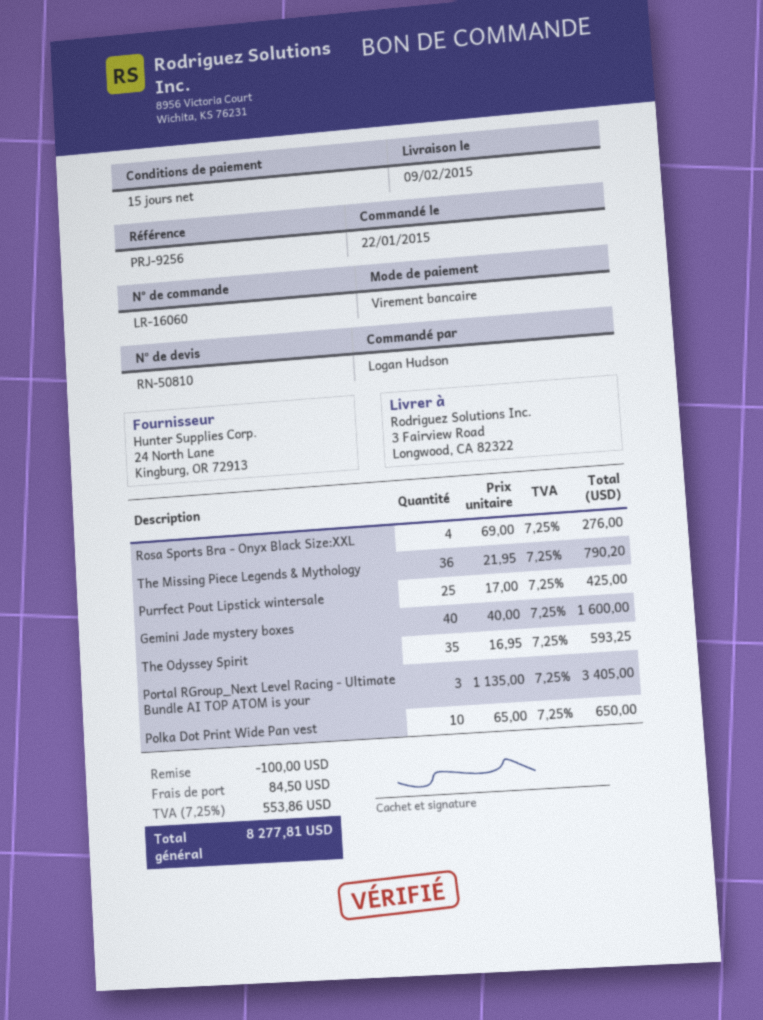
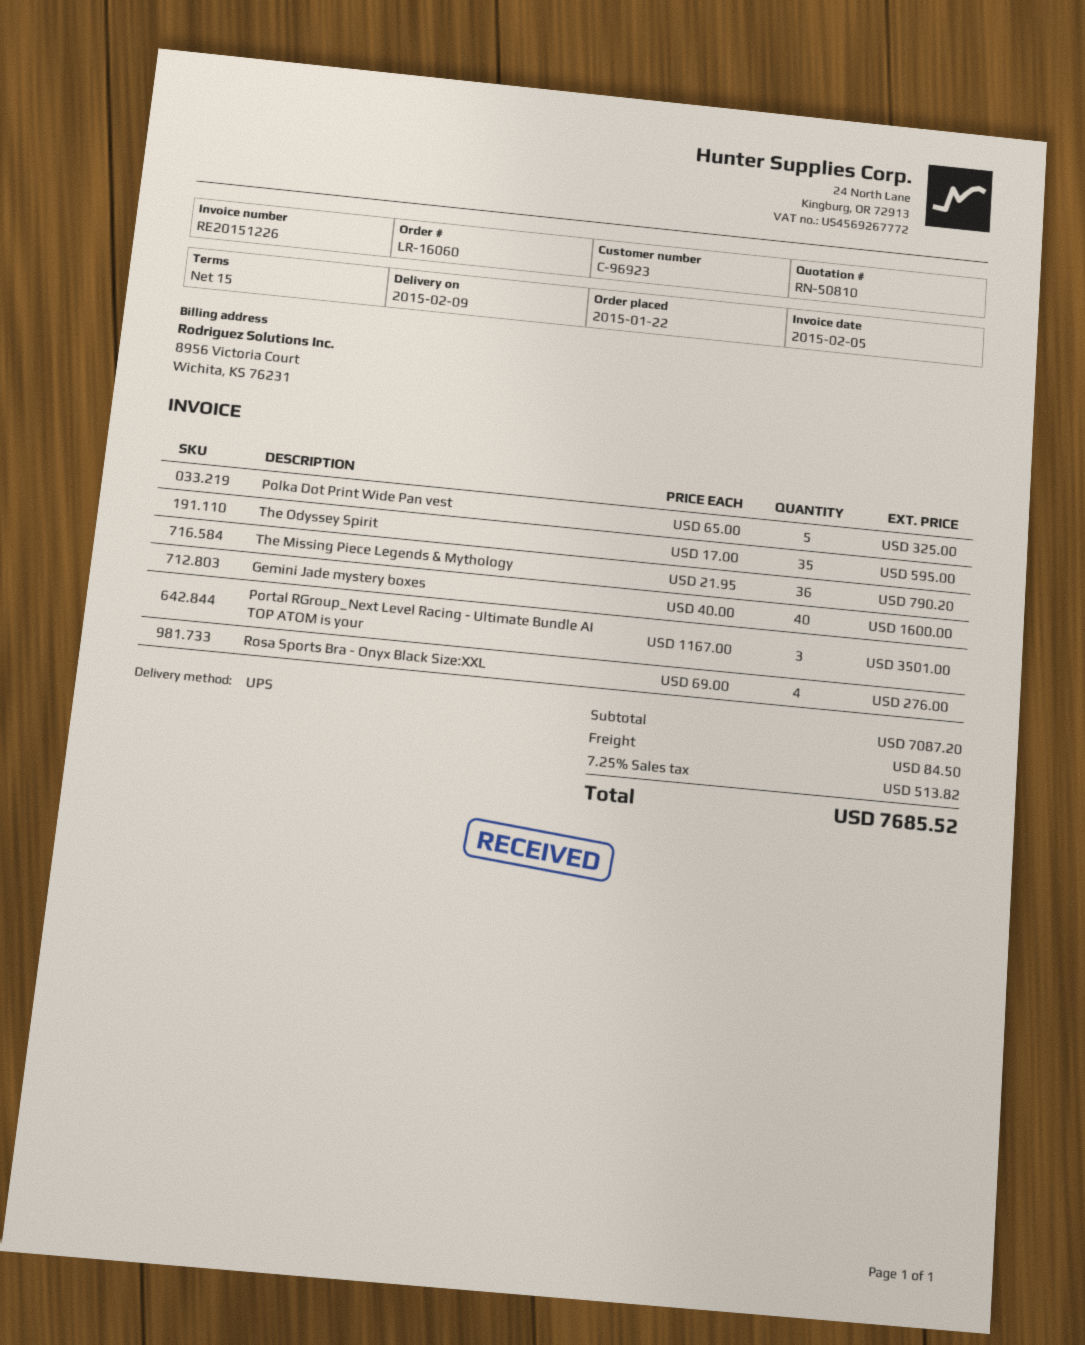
Purrfect Pout Lipstick wintersale: 25 x 17.00 = 425.00 -> none
The Odyssey Spirit: 35 x 16.95 = 593.25 -> 35 x 17.00 = 595.00
Portal RGroup_Next Level Racing - Ultimate Bundle AI TOP ATOM is your: 3 x 1135.00 = 3405.00 -> 3 x 1167.00 = 3501.00
Polka Dot Print Wide Pan vest: 10 x 65.00 = 650.00 -> 5 x 65.00 = 325.00
discount: 100.00 -> none
tax: 7.25% = 553.86 -> 7.25% = 513.82
total: 8277.81 -> 7685.52

